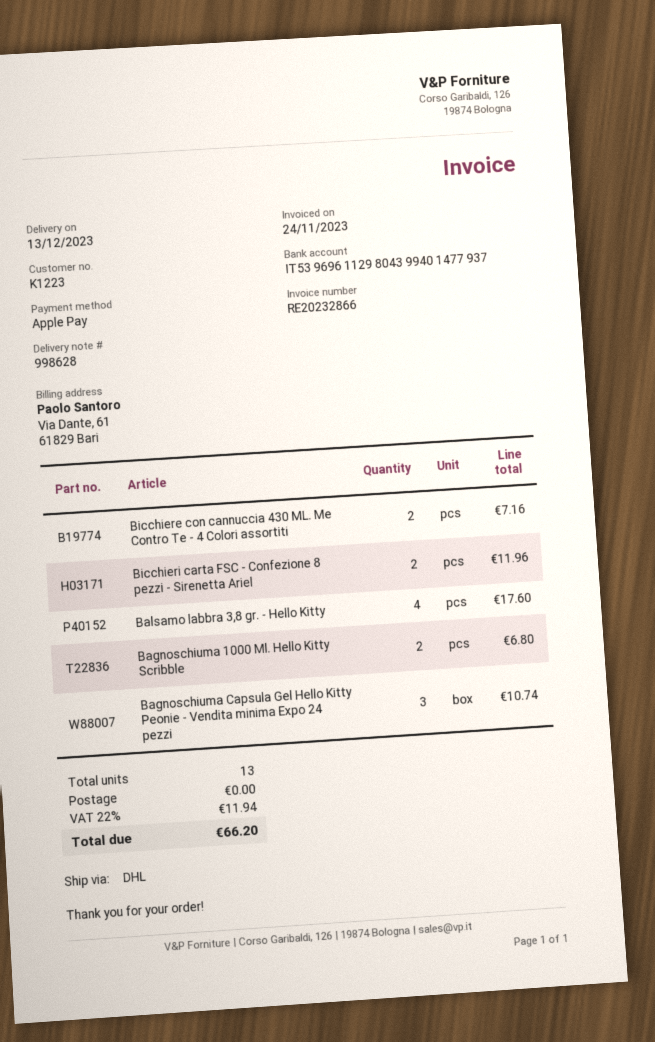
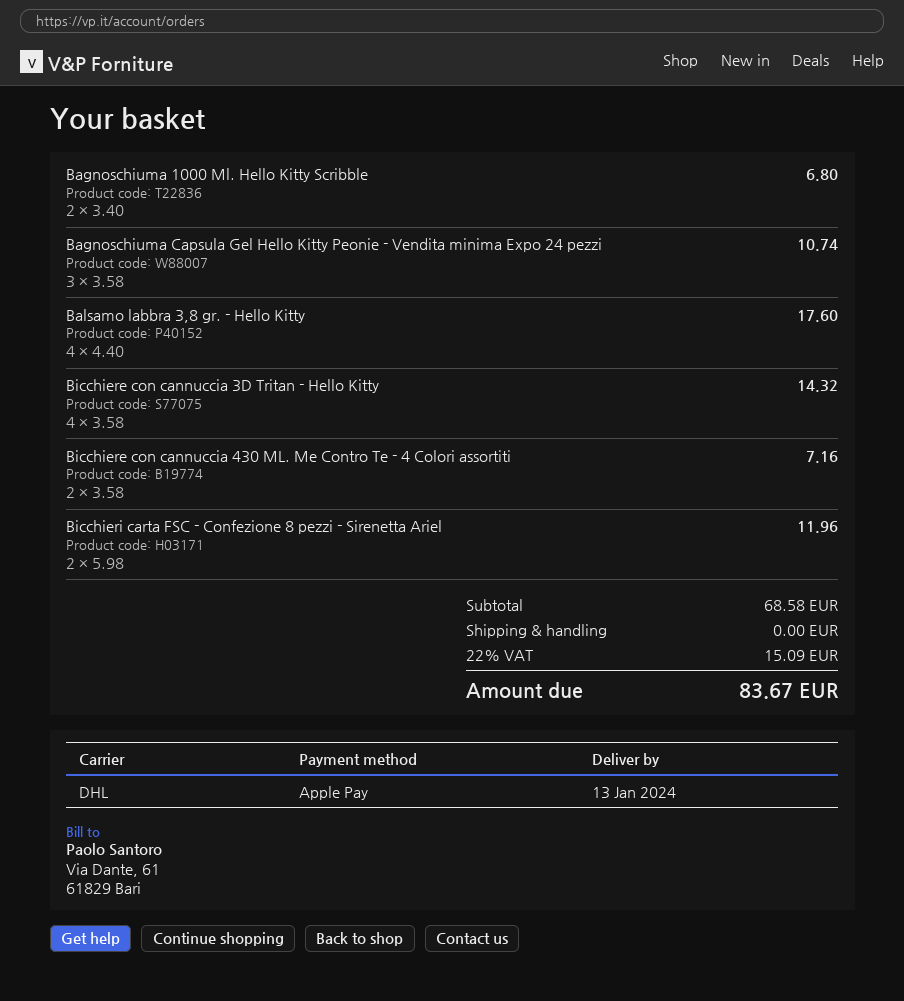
delivery date: 2023-12-13 -> 2024-01-13
Bicchiere con cannuccia 3D Tritan - Hello Kitty: none -> 4 for 14.32
tax: 22% = 11.94 -> 22% = 15.09
total: 66.20 -> 83.67

